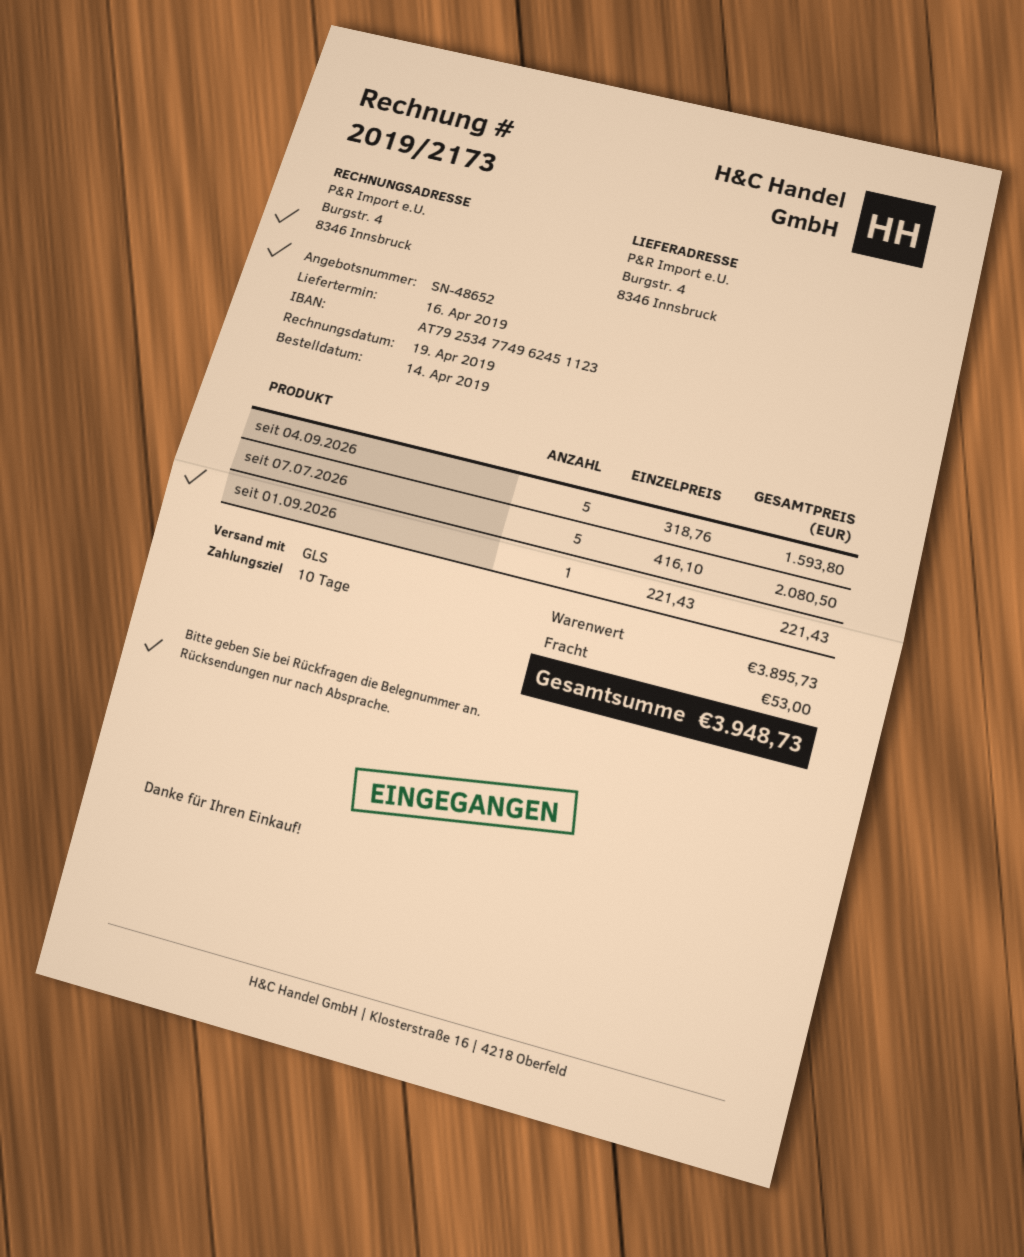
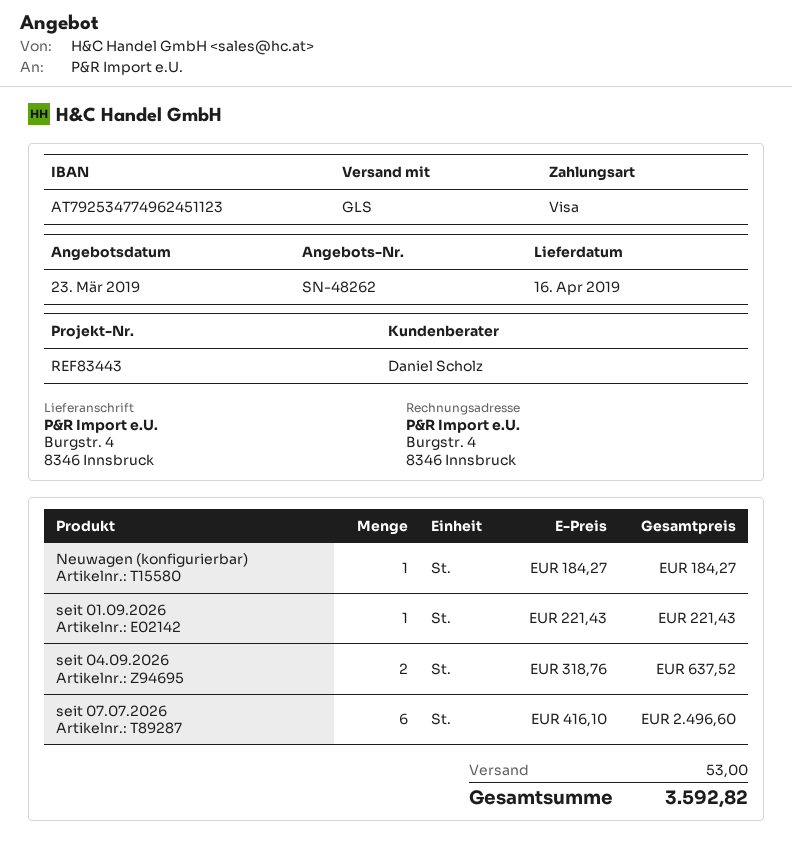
quote number: SN-48652 -> SN-48262
seit 04.09.2026: 5 x 318.76 = 1593.80 -> 2 x 318.76 = 637.52
seit 07.07.2026: 5 x 416.10 = 2080.50 -> 6 x 416.10 = 2496.60
Neuwagen (konfigurierbar): none -> 1 x 184.27 = 184.27
total: 3948.73 -> 3592.82

